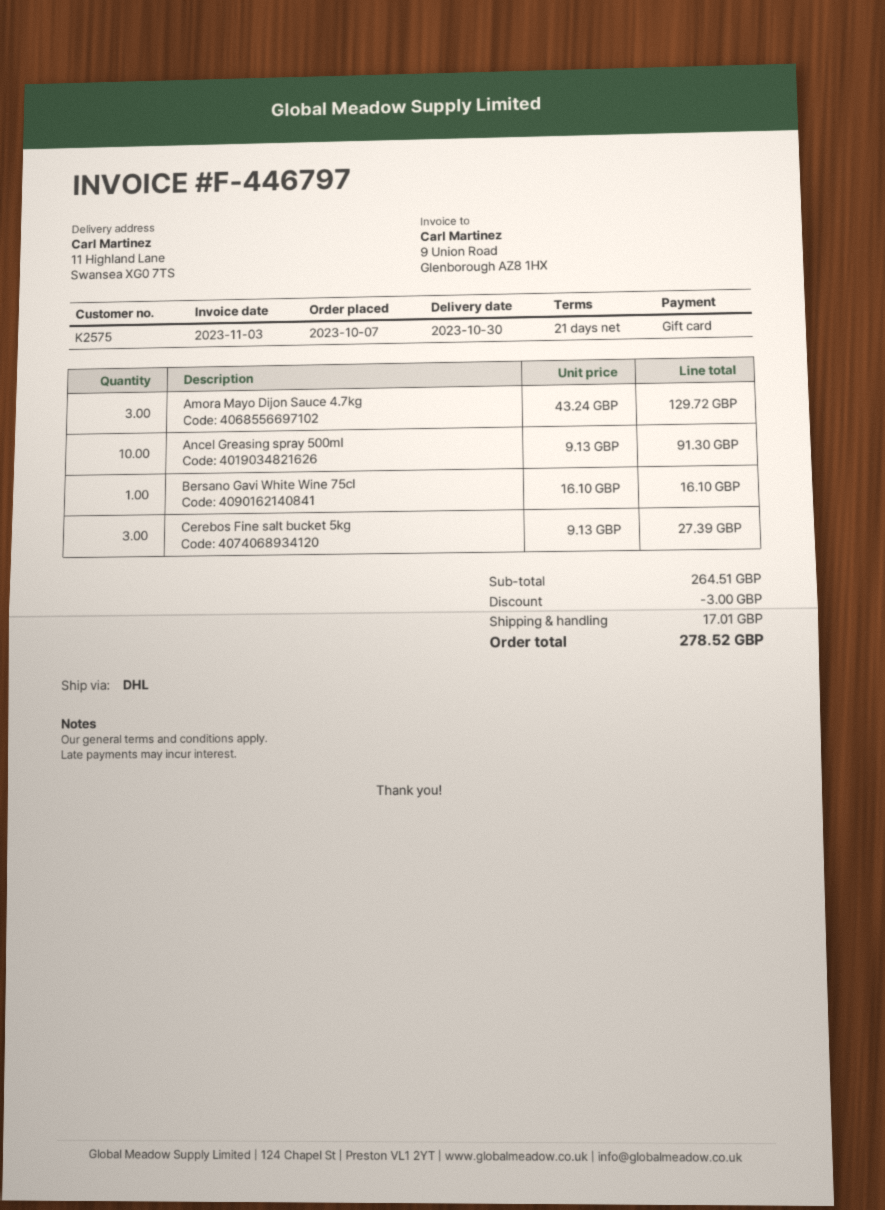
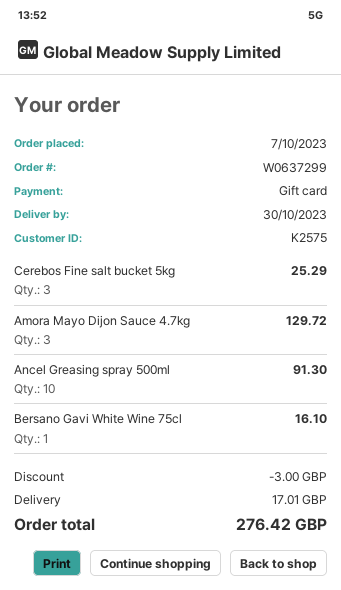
Cerebos Fine salt bucket 5kg: 3 for 27.39 -> 3 for 25.29
total: 278.52 -> 276.42

